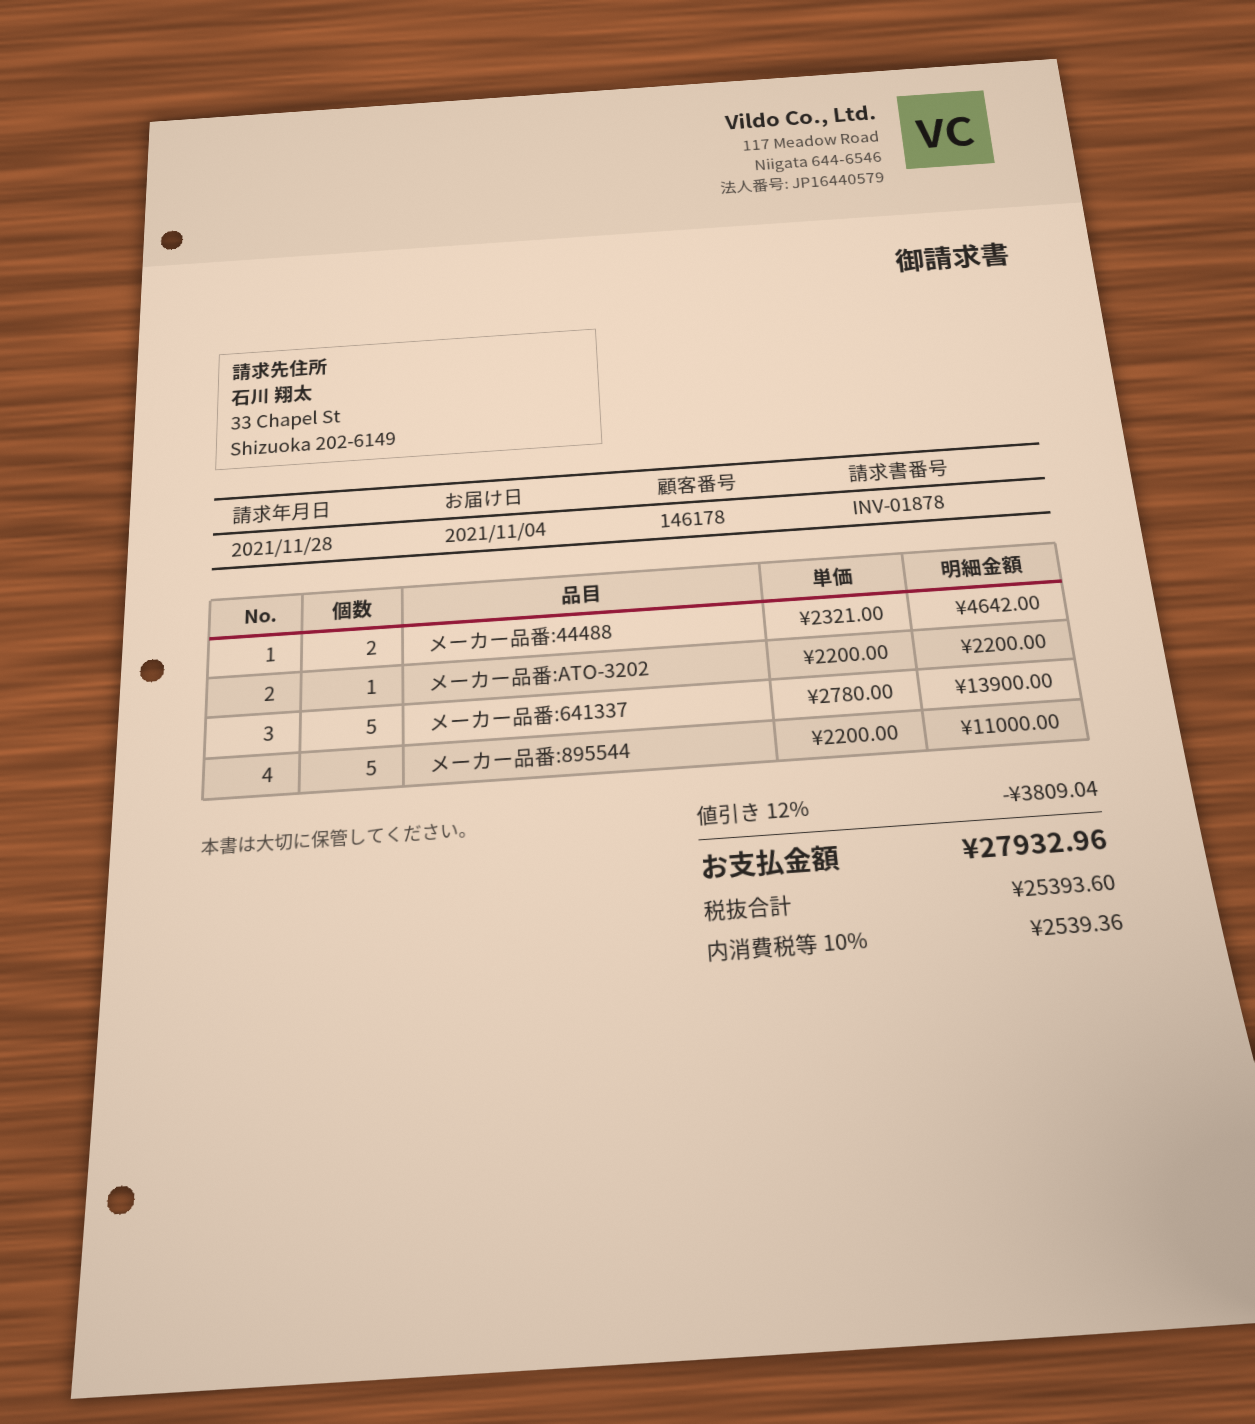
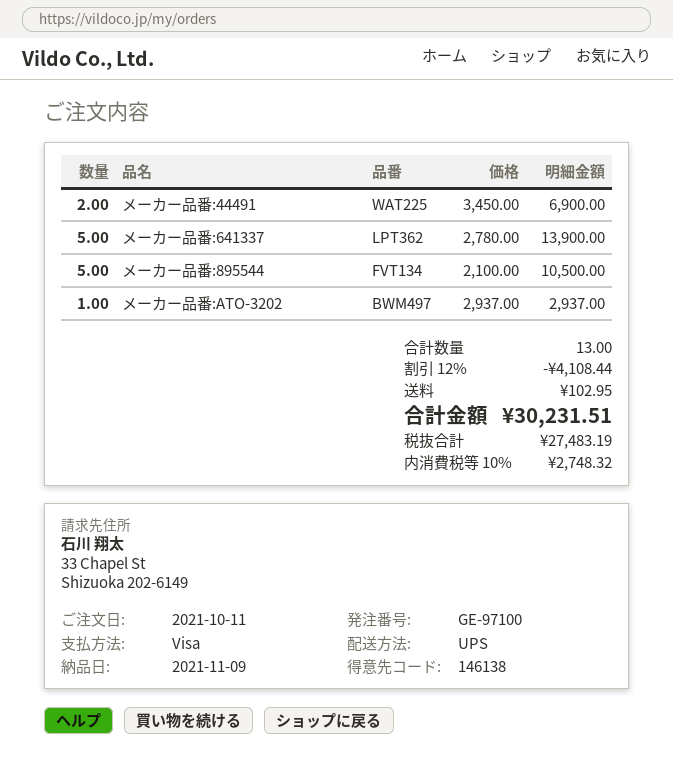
delivery date: 2021-11-04 -> 2021-11-09
customer number: 146178 -> 146138
メーカー品番:44488: 2 x 2321.00 = 4642.00 -> none
メーカー品番:ATO-3202: 1 x 2200.00 = 2200.00 -> 1 x 2937.00 = 2937.00
メーカー品番:895544: 5 x 2200.00 = 11000.00 -> 5 x 2100.00 = 10500.00
メーカー品番:44491: none -> 2 x 3450.00 = 6900.00
discount: 12% = 3809.04 -> 12% = 4108.44
shipping: none -> 102.95
net: 25393.60 -> 27483.19
tax: 10% = 2539.36 -> 10% = 2748.32
total: 27932.96 -> 30231.51

